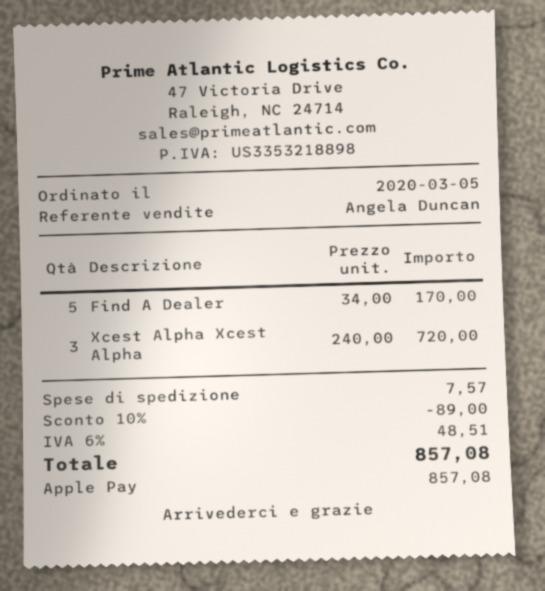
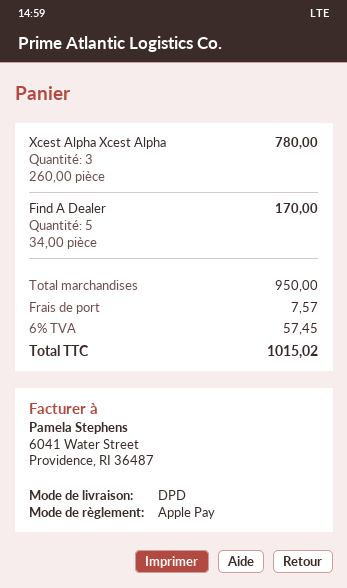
Xcest Alpha Xcest Alpha: 3 x 240.00 = 720.00 -> 3 x 260.00 = 780.00
discount: 10% = 89.00 -> none
tax: 6% = 48.51 -> 6% = 57.45
total: 857.08 -> 1015.02

